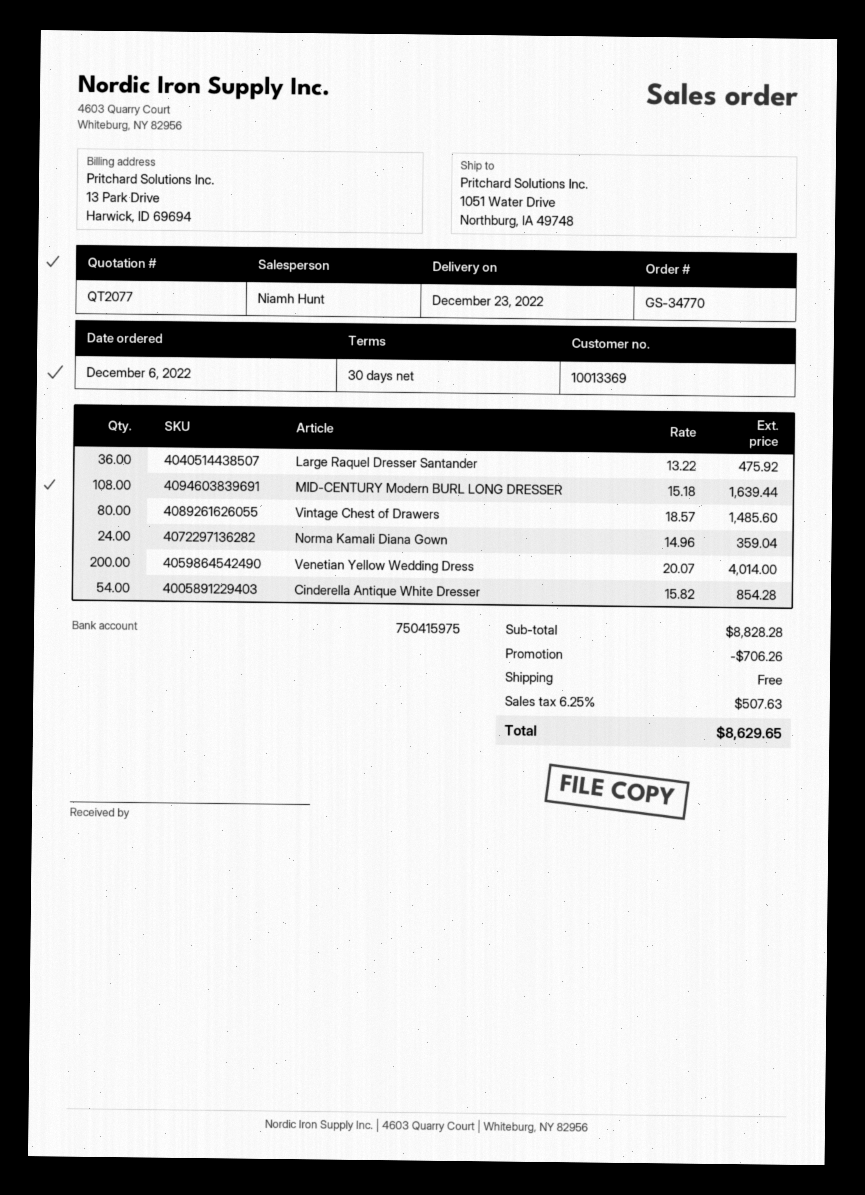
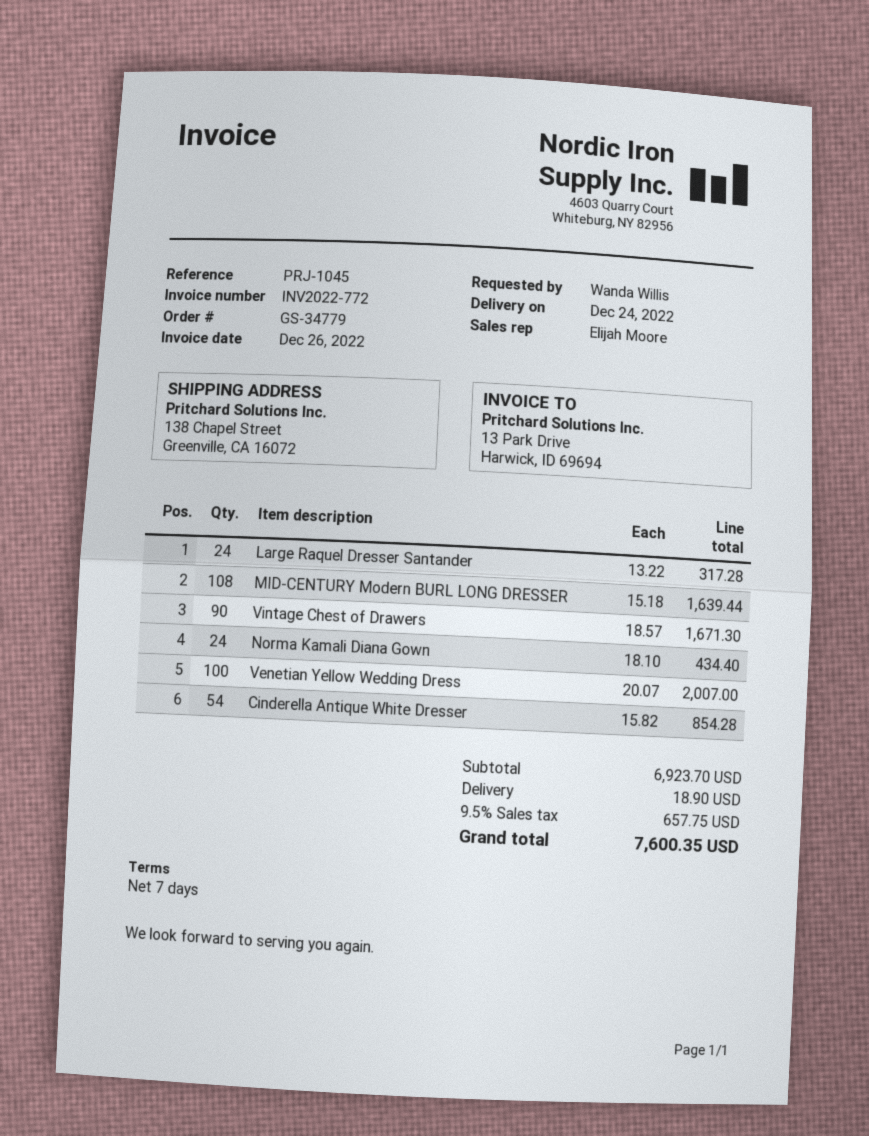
order number: GS-34770 -> GS-34779
delivery date: 2022-12-23 -> 2022-12-24
payment terms: 30 days -> 7 days
sales rep: Niamh Hunt -> Elijah Moore
ship to: 1051 Water Drive, Northburg, IA 49748 -> 138 Chapel Street, Greenville, CA 16072
Large Raquel Dresser Santander: 36 x 13.22 = 475.92 -> 24 x 13.22 = 317.28
Vintage Chest of Drawers: 80 x 18.57 = 1485.60 -> 90 x 18.57 = 1671.30
Norma Kamali Diana Gown: 24 x 14.96 = 359.04 -> 24 x 18.10 = 434.40
Venetian Yellow Wedding Dress: 200 x 20.07 = 4014.00 -> 100 x 20.07 = 2007.00
subtotal: 8828.28 -> 6923.70
discount: 706.26 -> none
shipping: 0.00 -> 18.90
tax: 6.25% = 507.63 -> 9.5% = 657.75
total: 8629.65 -> 7600.35

